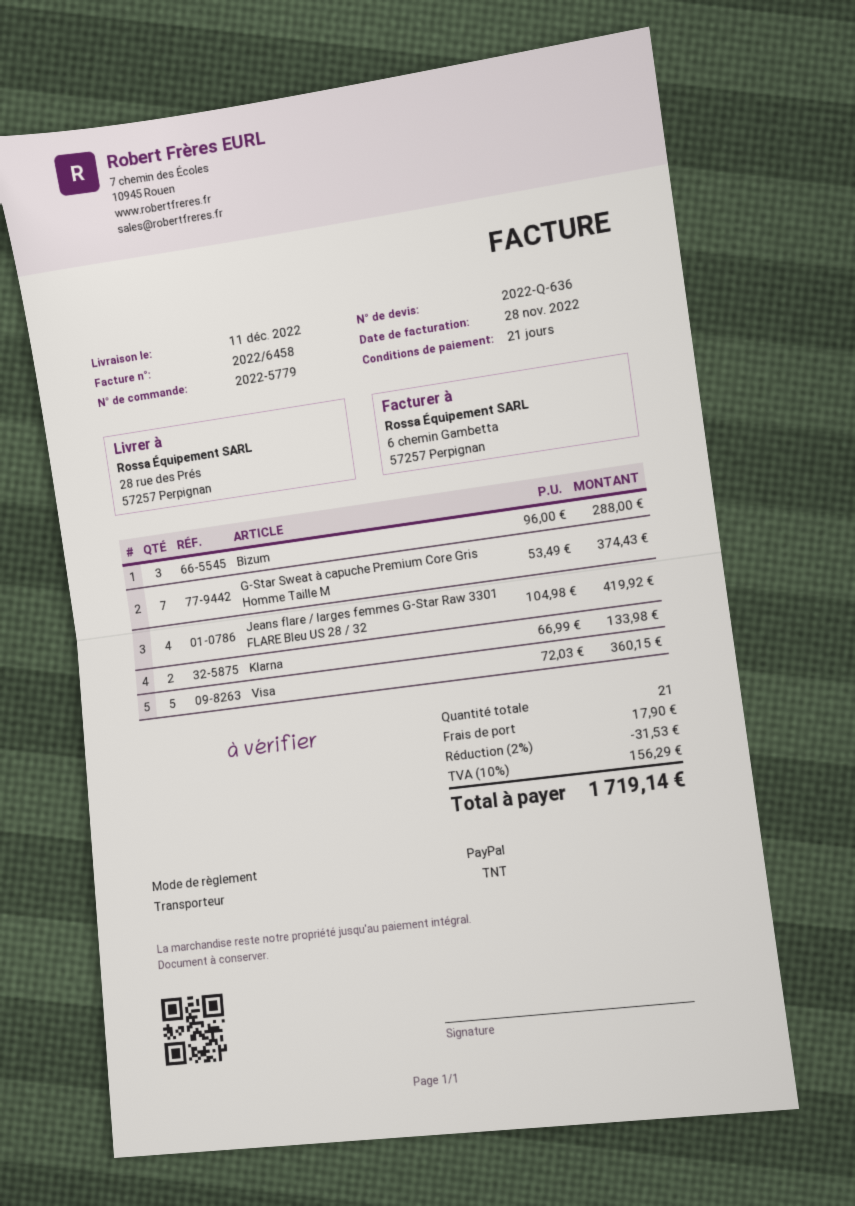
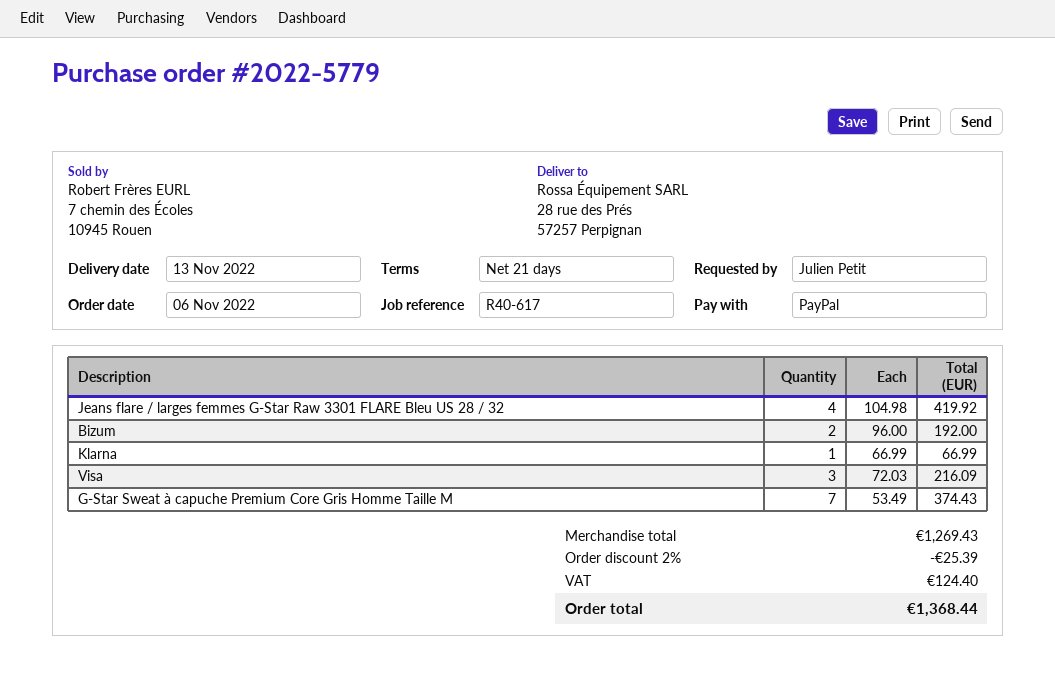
delivery date: 2022-12-11 -> 2022-11-13
Bizum: 3 x 96.00 = 288.00 -> 2 x 96.00 = 192.00
Klarna: 2 x 66.99 = 133.98 -> 1 x 66.99 = 66.99
Visa: 5 x 72.03 = 360.15 -> 3 x 72.03 = 216.09
discount: 2% = 31.53 -> 2% = 25.39
shipping: 17.90 -> none
tax: 156.29 -> 124.40
total: 1719.14 -> 1368.44

